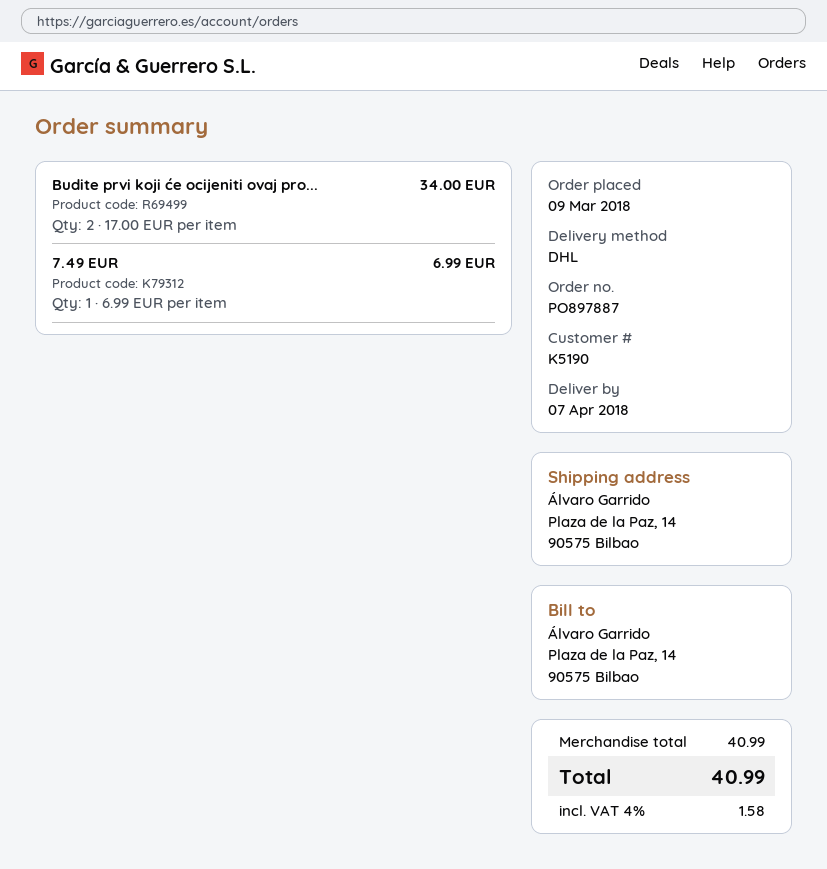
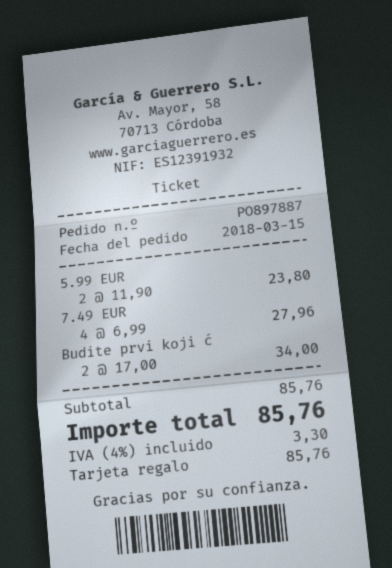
order date: 2018-03-09 -> 2018-03-15
7.49 EUR: 1 x 6.99 = 6.99 -> 4 x 6.99 = 27.96
5.99 EUR: none -> 2 x 11.90 = 23.80
subtotal: 40.99 -> 85.76
tax: 4% = 1.58 -> 4% = 3.30
total: 40.99 -> 85.76

